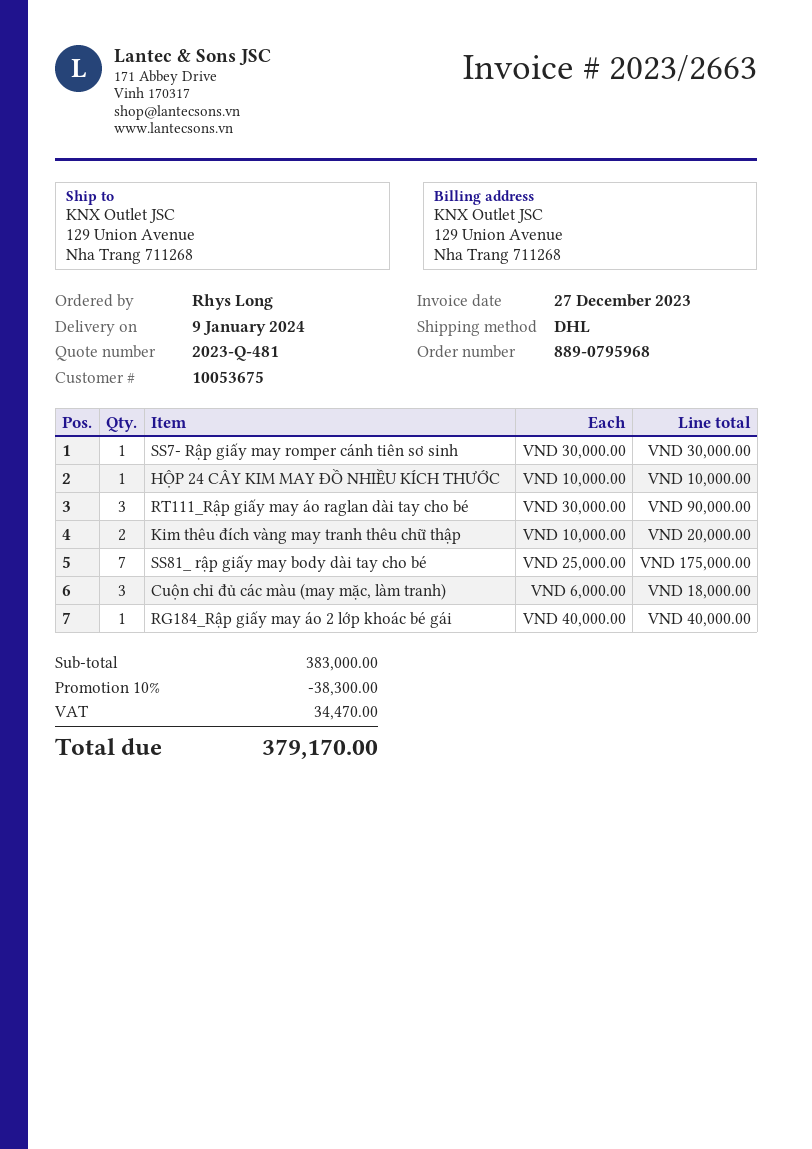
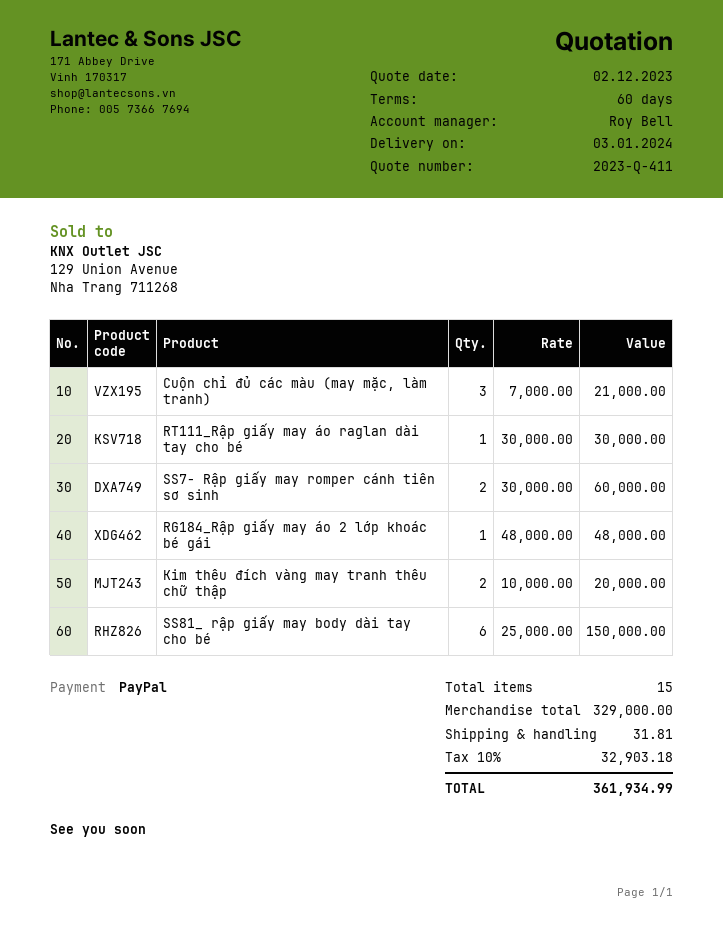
quote number: 2023-Q-481 -> 2023-Q-411
delivery date: 2024-01-09 -> 2024-01-03
SS7- Rập giấy may romper cánh tiên sơ sinh: 1 x 30000.00 = 30000.00 -> 2 x 30000.00 = 60000.00
HỘP 24 CÂY KIM MAY ĐỒ NHIỀU KÍCH THƯỚC: 1 x 10000.00 = 10000.00 -> none
RT111_Rập giấy may áo raglan dài tay cho bé: 3 x 30000.00 = 90000.00 -> 1 x 30000.00 = 30000.00
SS81_ rập giấy may body dài tay cho bé: 7 x 25000.00 = 175000.00 -> 6 x 25000.00 = 150000.00
Cuộn chỉ đủ các màu (may mặc, làm tranh): 3 x 6000.00 = 18000.00 -> 3 x 7000.00 = 21000.00
RG184_Rập giấy may áo 2 lớp khoác bé gái: 1 x 40000.00 = 40000.00 -> 1 x 48000.00 = 48000.00
subtotal: 383000.00 -> 329000.00
discount: 10% = 38300.00 -> none
shipping: none -> 31.81
tax: 34470.00 -> 32903.18
total: 379170.00 -> 361934.99

